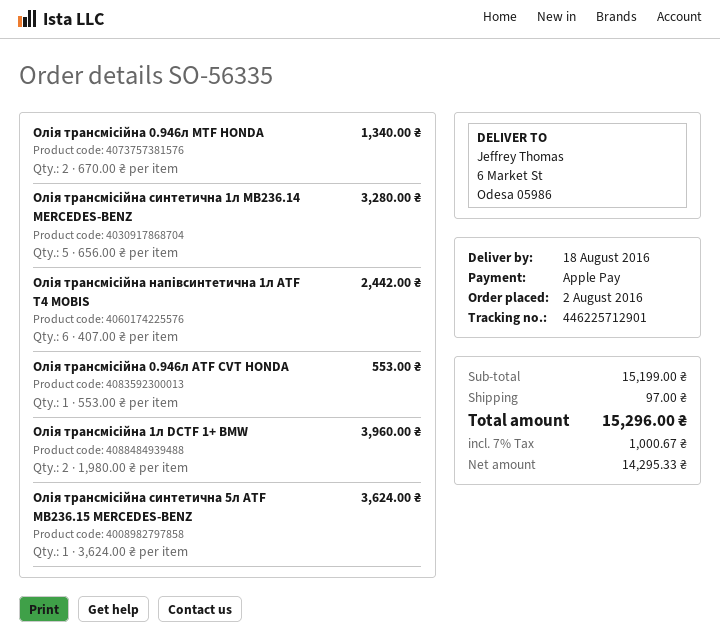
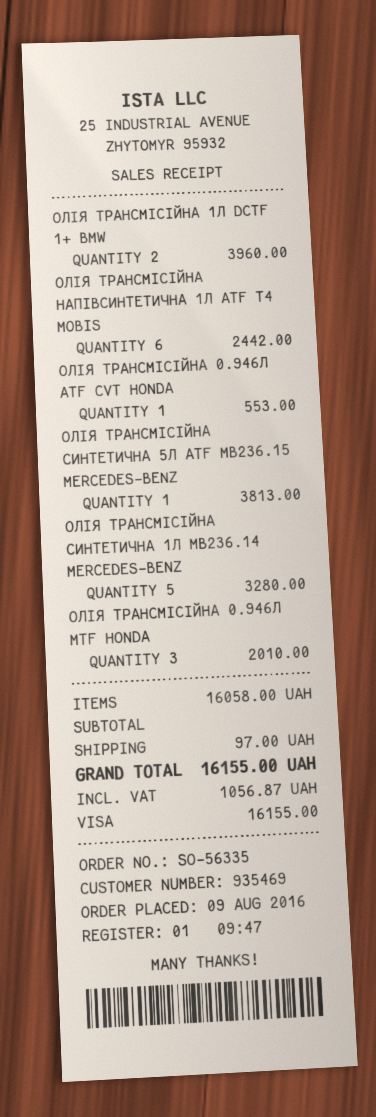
order date: 2016-08-02 -> 2016-08-09
payment method: Apple Pay -> Visa
Олія трансмісійна 0.946л MTF HONDA: 2 for 1340.00 -> 3 for 2010.00
Олія трансмісійна синтетична 5л ATF MB236.15 MERCEDES-BENZ: 1 for 3624.00 -> 1 for 3813.00
subtotal: 15199.00 -> 16058.00
tax: 1000.67 -> 1056.87
total: 15296.00 -> 16155.00

